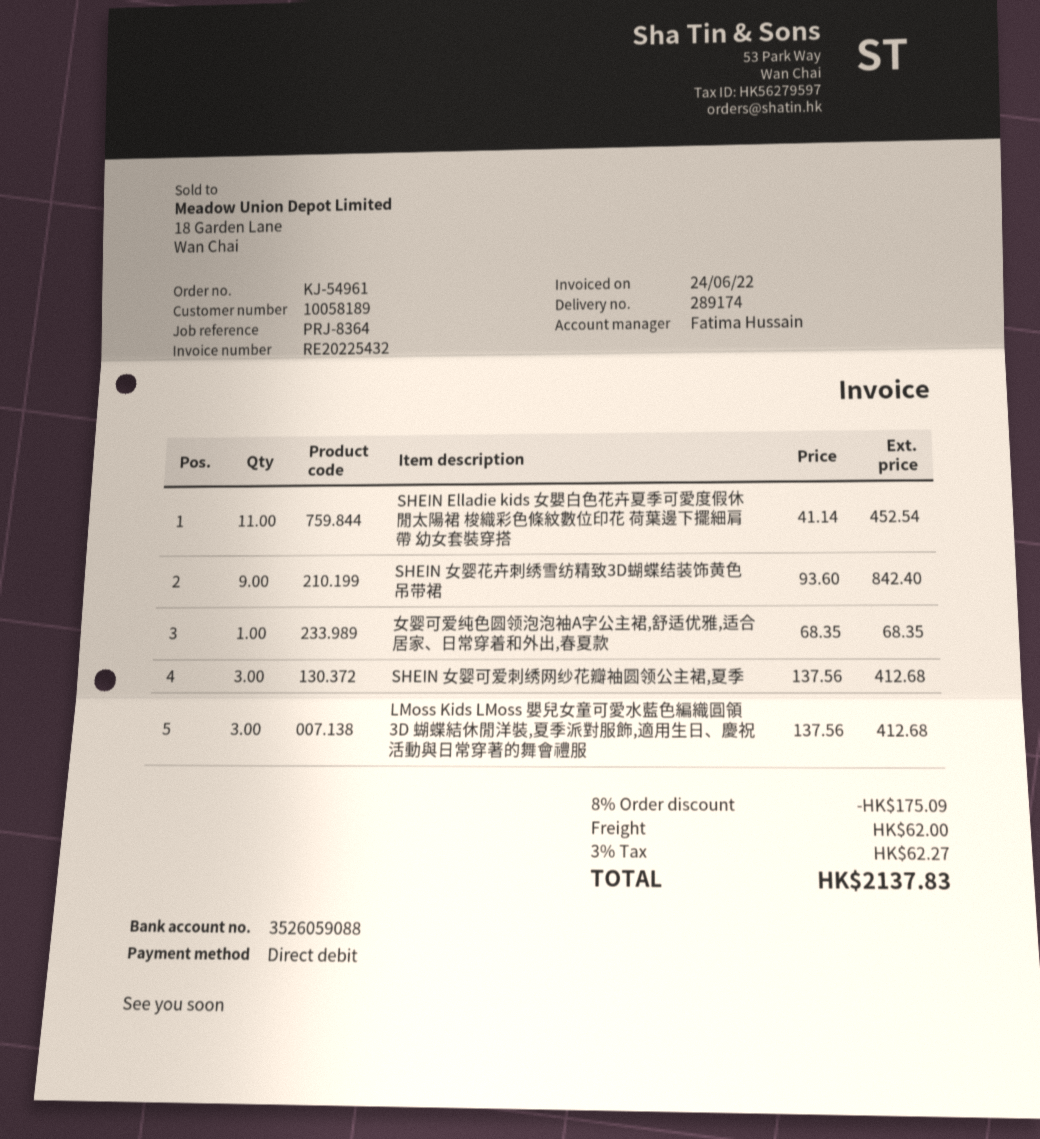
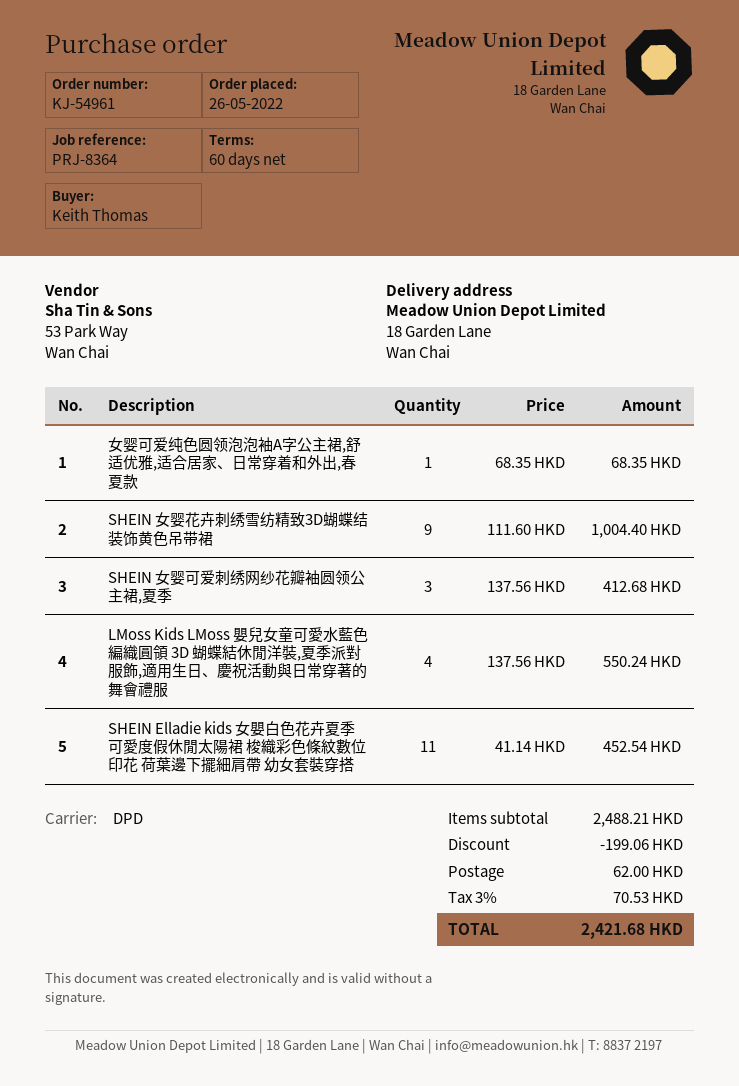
SHEIN 女婴花卉刺绣雪纺精致3D蝴蝶结装饰黄色吊带裙: 9 x 93.60 = 842.40 -> 9 x 111.60 = 1004.40
LMoss Kids LMoss 嬰兒女童可愛水藍色編織圓領 3D 蝴蝶結休閒洋裝,夏季派對服飾,適用生日、慶祝活動與日常穿著的舞會禮服: 3 x 137.56 = 412.68 -> 4 x 137.56 = 550.24
discount: 175.09 -> 199.06
tax: 3% = 62.27 -> 3% = 70.53
total: 2137.83 -> 2421.68

